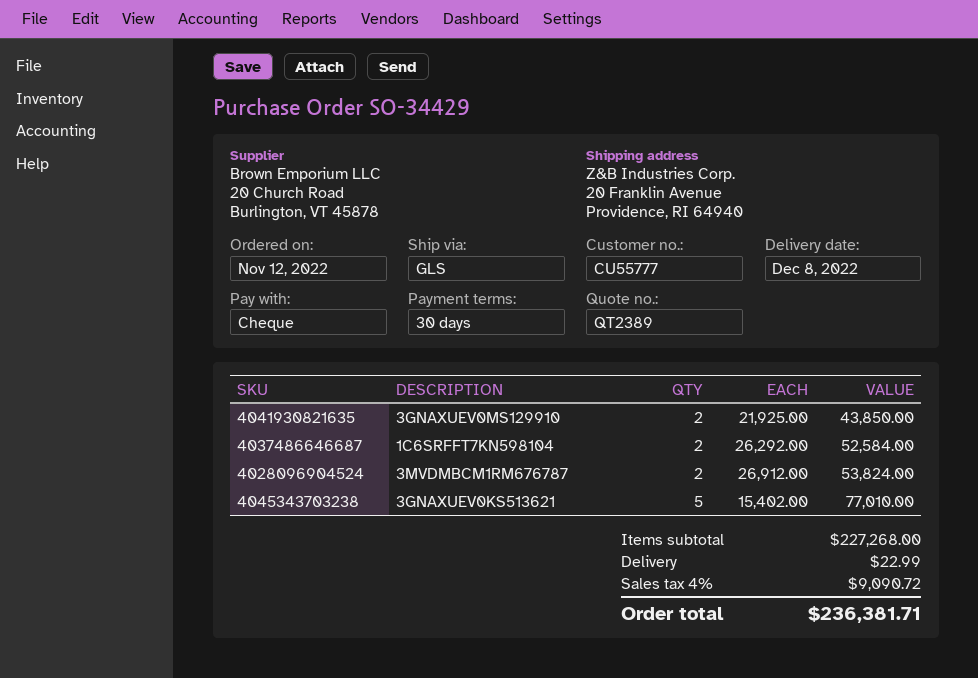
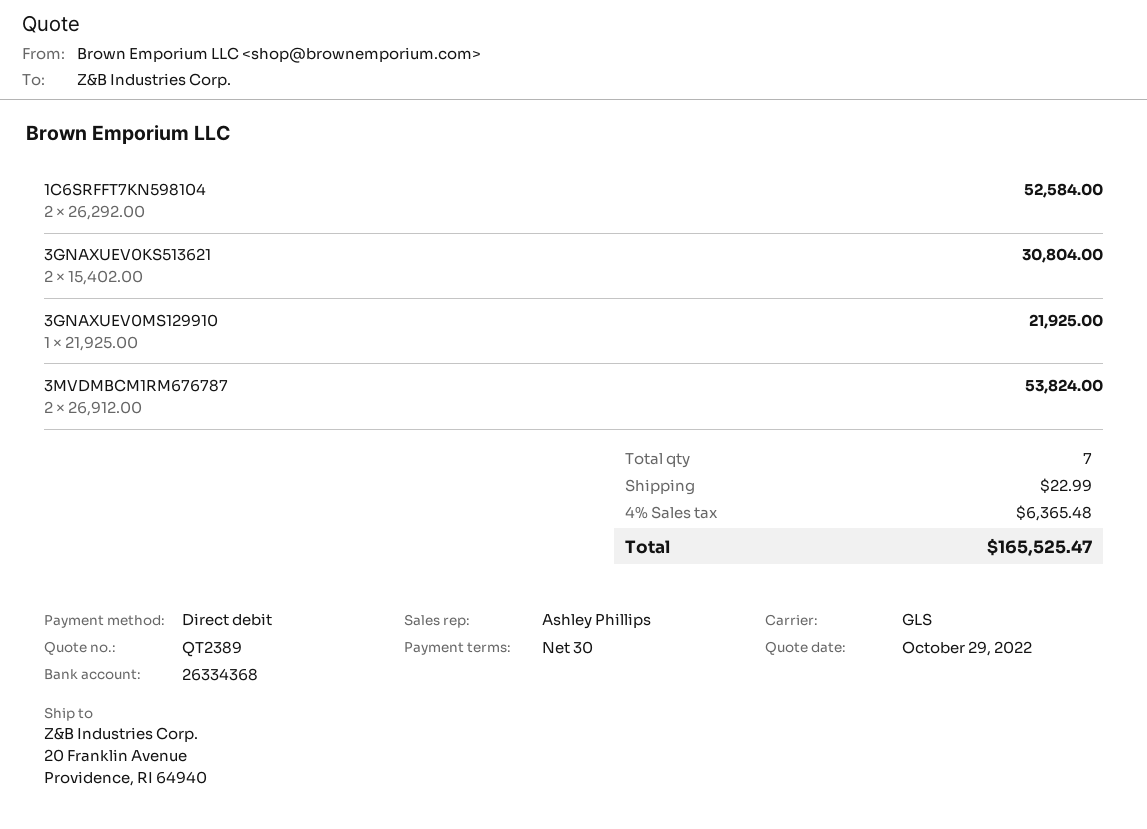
payment method: cheque -> direct debit
3GNAXUEV0MS129910: 2 x 21925.00 = 43850.00 -> 1 x 21925.00 = 21925.00
3GNAXUEV0KS513621: 5 x 15402.00 = 77010.00 -> 2 x 15402.00 = 30804.00
tax: 4% = 9090.72 -> 4% = 6365.48
total: 236381.71 -> 165525.47

